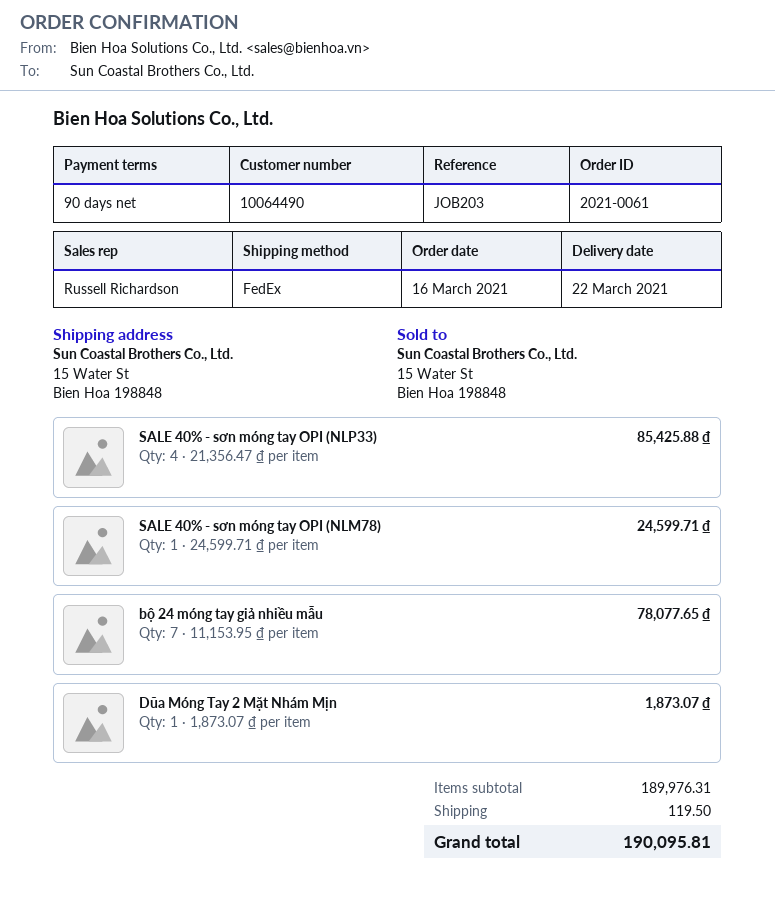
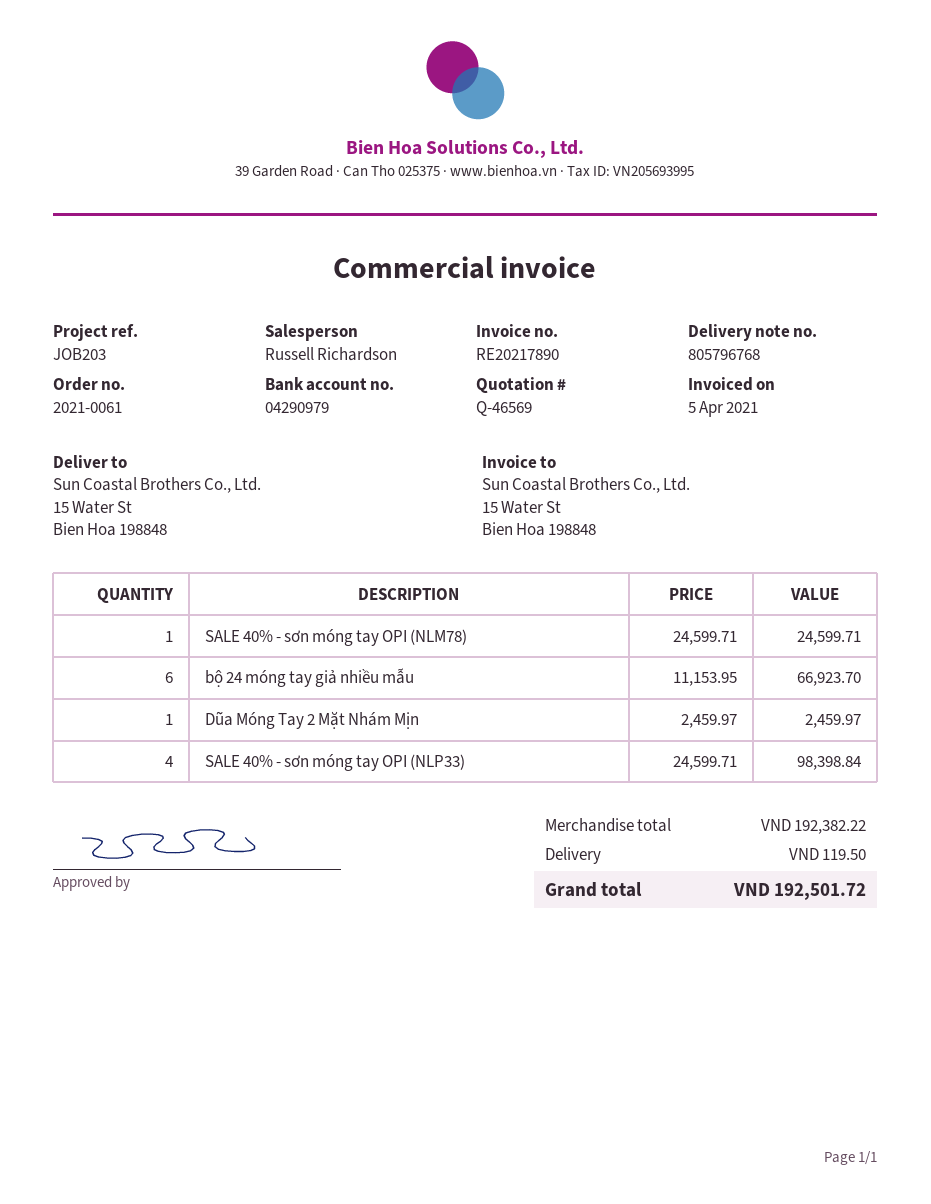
SALE 40% - sơn móng tay OPI (NLP33): 4 x 21356.47 = 85425.88 -> 4 x 24599.71 = 98398.84
bộ 24 móng tay giả nhiều mẫu: 7 x 11153.95 = 78077.65 -> 6 x 11153.95 = 66923.70
Dũa Móng Tay 2 Mặt Nhám Mịn: 1 x 1873.07 = 1873.07 -> 1 x 2459.97 = 2459.97
subtotal: 189976.31 -> 192382.22
total: 190095.81 -> 192501.72

